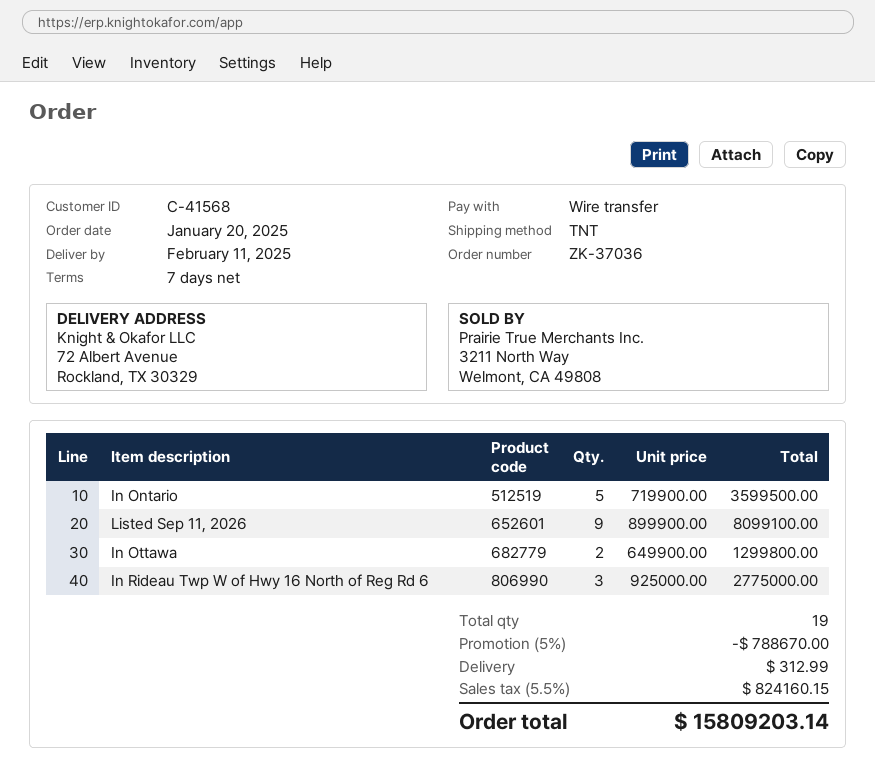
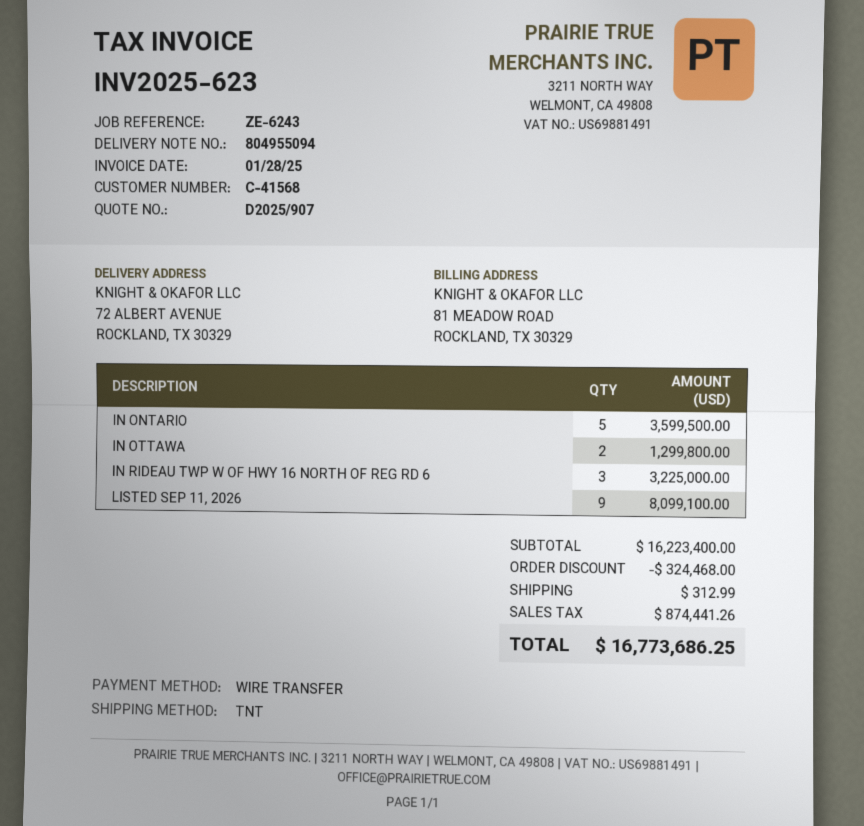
In Rideau Twp W of Hwy 16 North of Reg Rd 6: 3 for 2775000.00 -> 3 for 3225000.00
discount: 788670.00 -> 324468.00
tax: 824160.15 -> 874441.26
total: 15809203.14 -> 16773686.25

